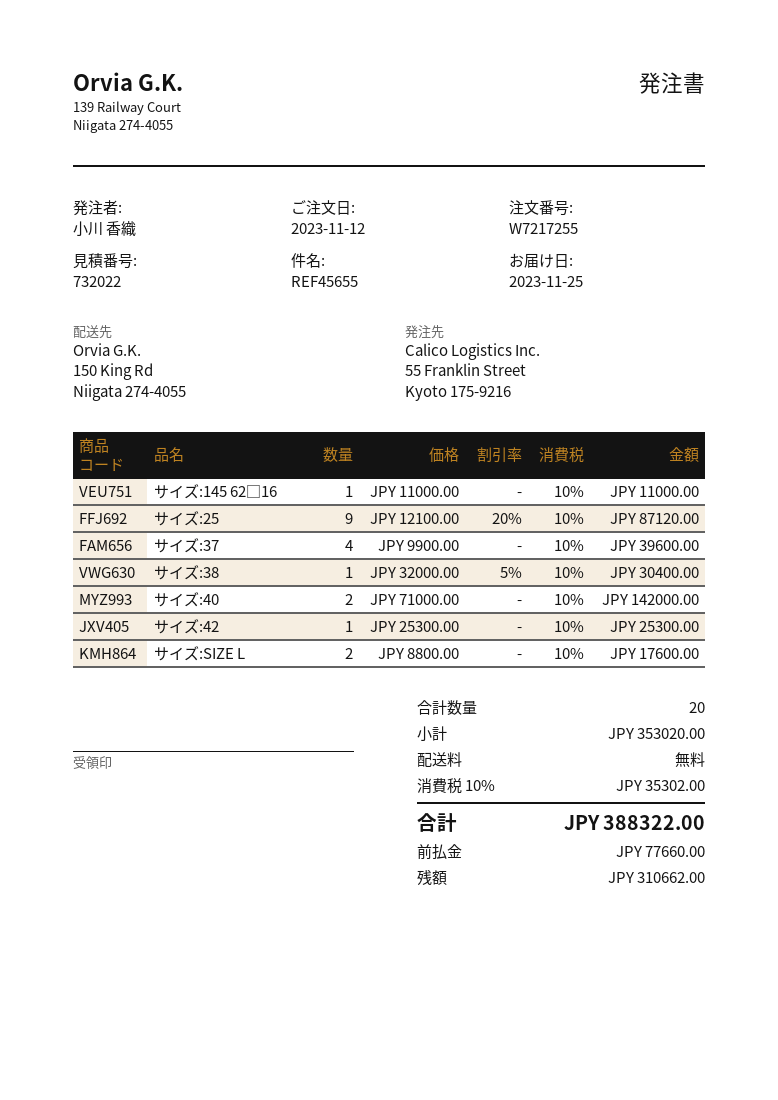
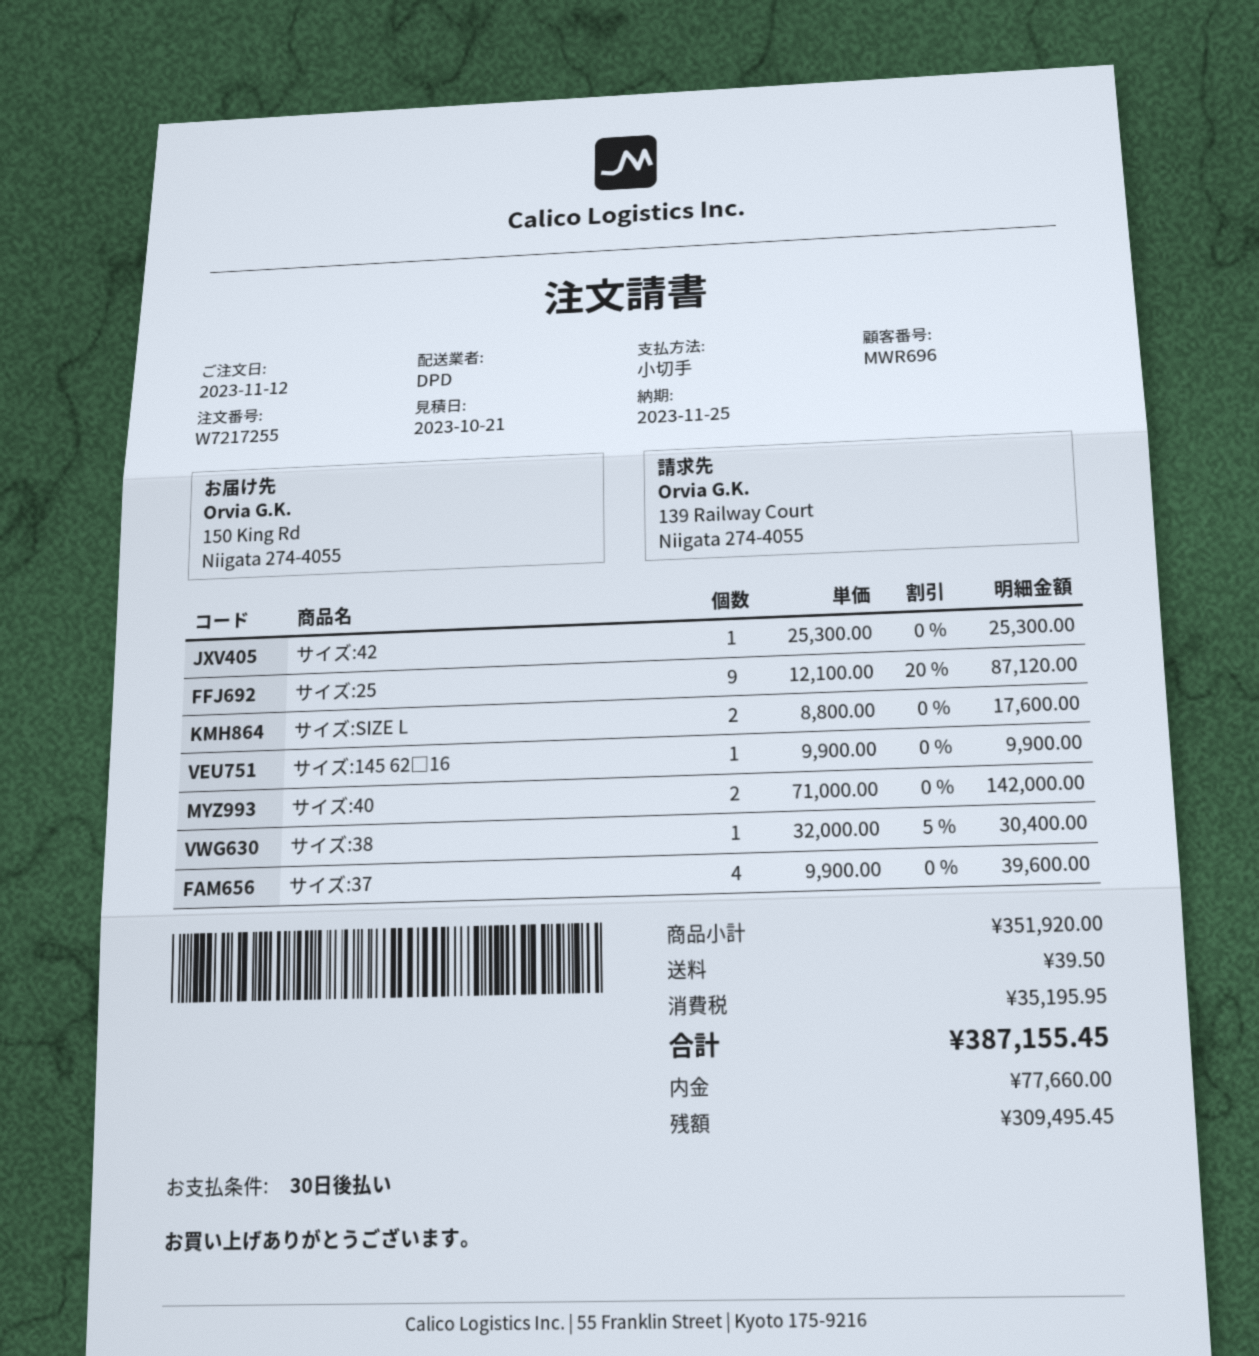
サイズ:145 62□16: 1 x 11000.00 = 11000.00 -> 1 x 9900.00 = 9900.00
subtotal: 353020.00 -> 351920.00
shipping: 0.00 -> 39.50
tax: 35302.00 -> 35195.95
total: 388322.00 -> 387155.45
balance: 310662.00 -> 309495.45

